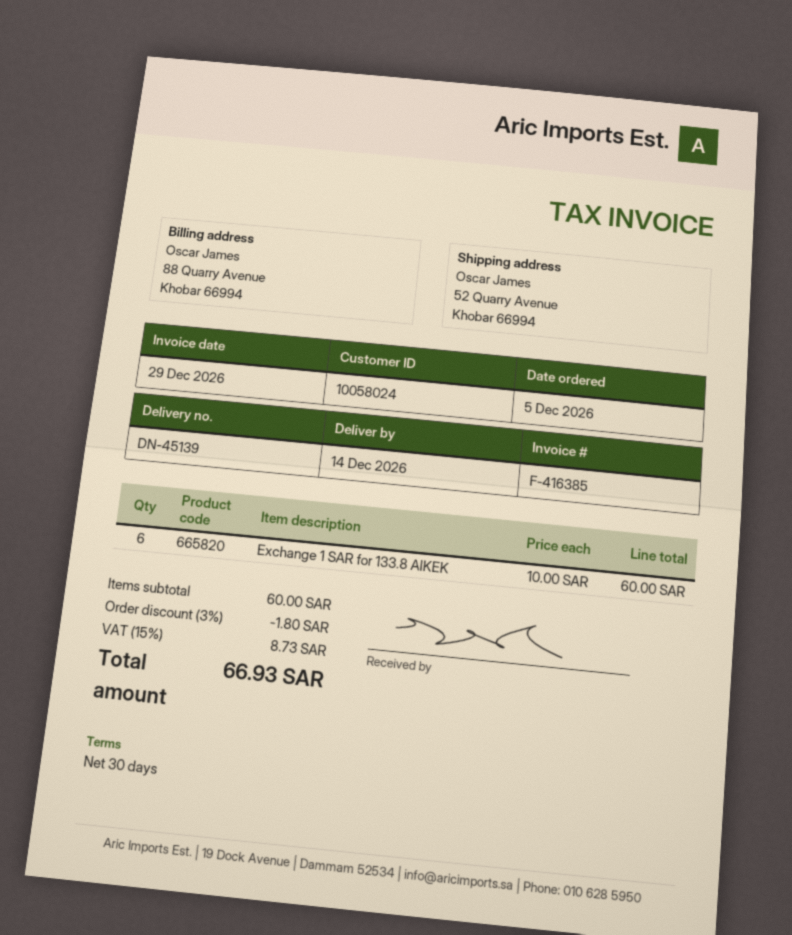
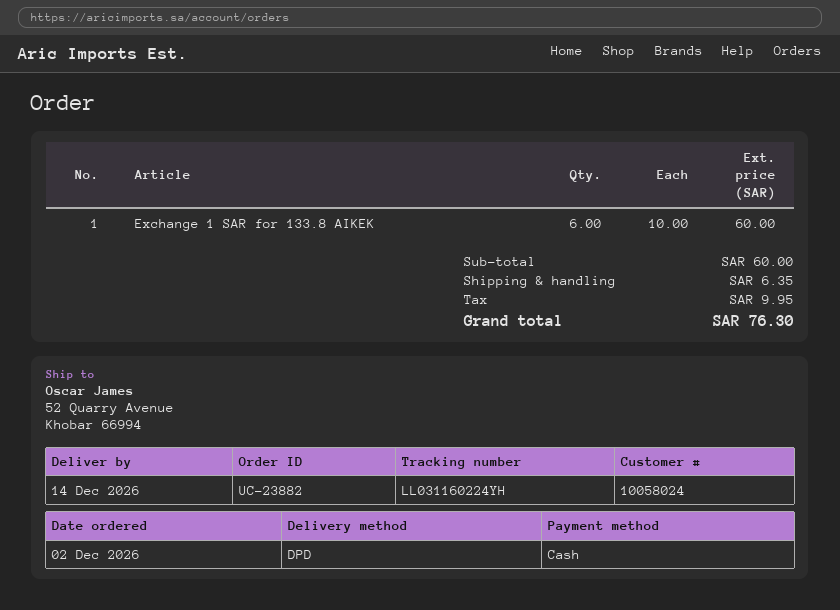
order date: 2026-12-05 -> 2026-12-02
discount: 3% = 1.80 -> none
shipping: none -> 6.35
tax: 8.73 -> 9.95
total: 66.93 -> 76.30

